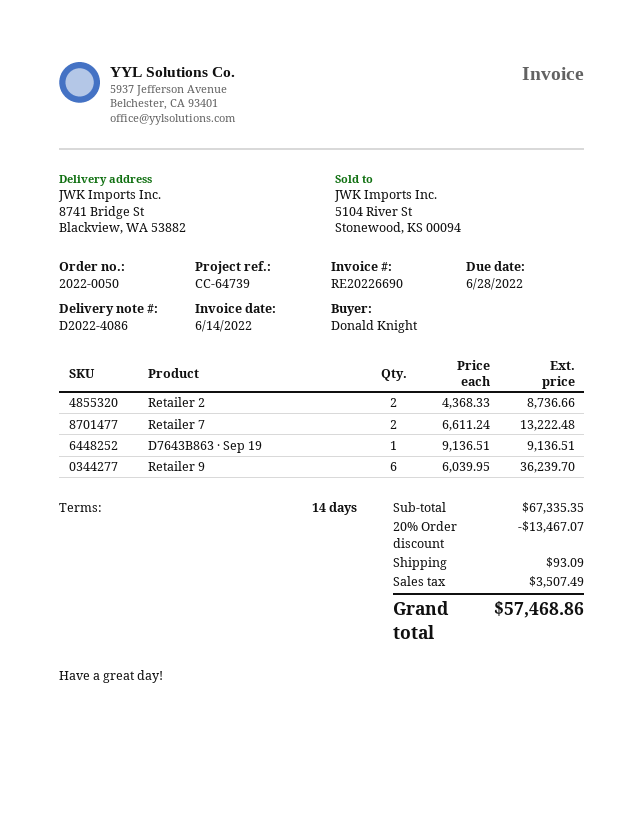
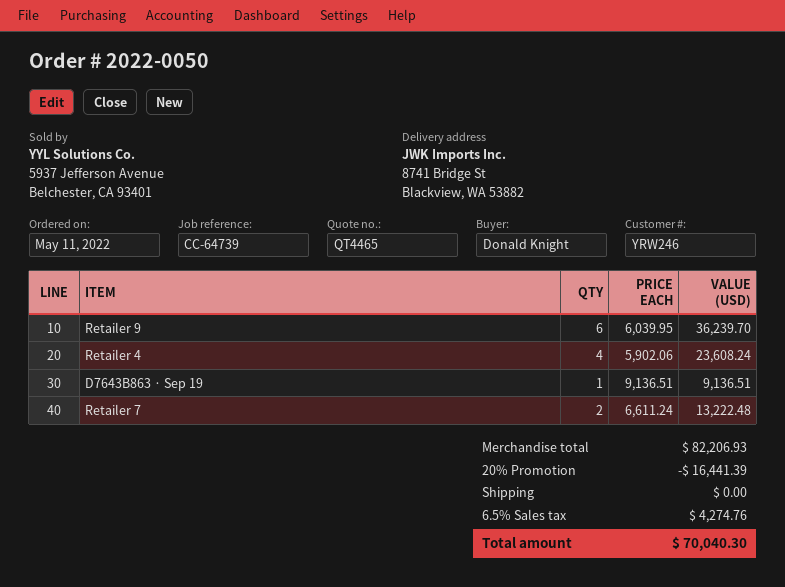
Retailer 2: 2 x 4368.33 = 8736.66 -> none
Retailer 4: none -> 4 x 5902.06 = 23608.24
subtotal: 67335.35 -> 82206.93
discount: 20% = 13467.07 -> 20% = 16441.39
shipping: 93.09 -> 0.00
tax: 3507.49 -> 4274.76
total: 57468.86 -> 70040.30

